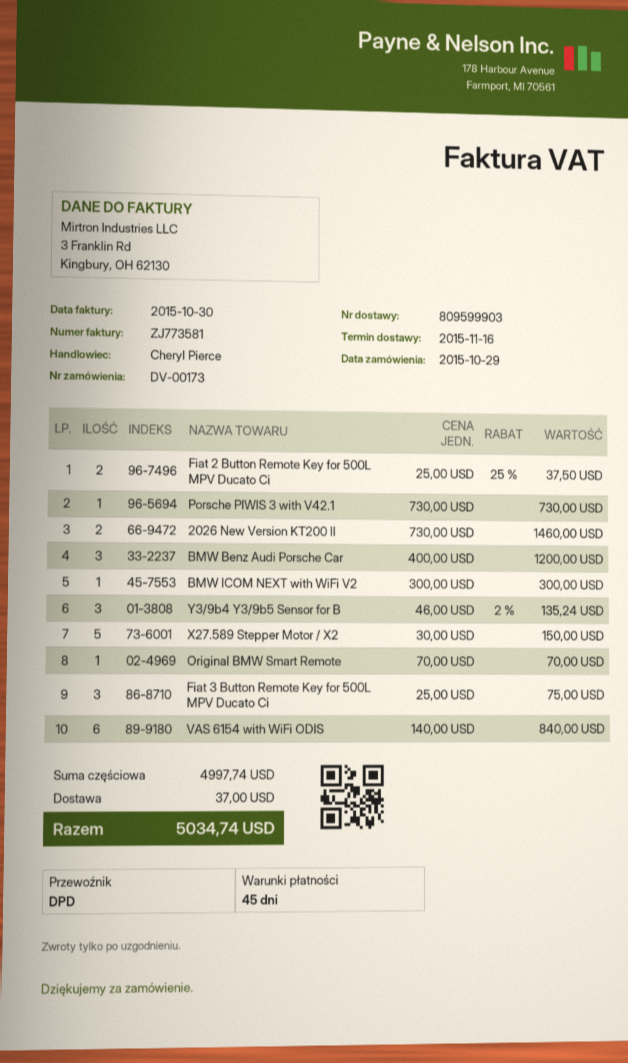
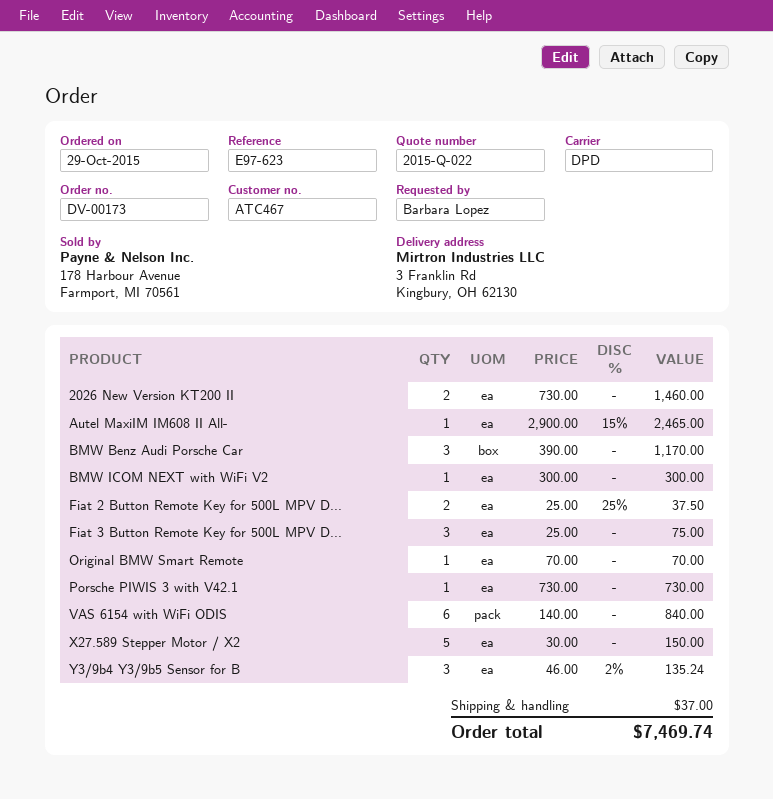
BMW Benz Audi Porsche Car: 3 x 400.00 = 1200.00 -> 3 x 390.00 = 1170.00
Autel MaxiIM IM608 II All-: none -> 1 x 2900.00 - 15% = 2465.00
total: 5034.74 -> 7469.74

